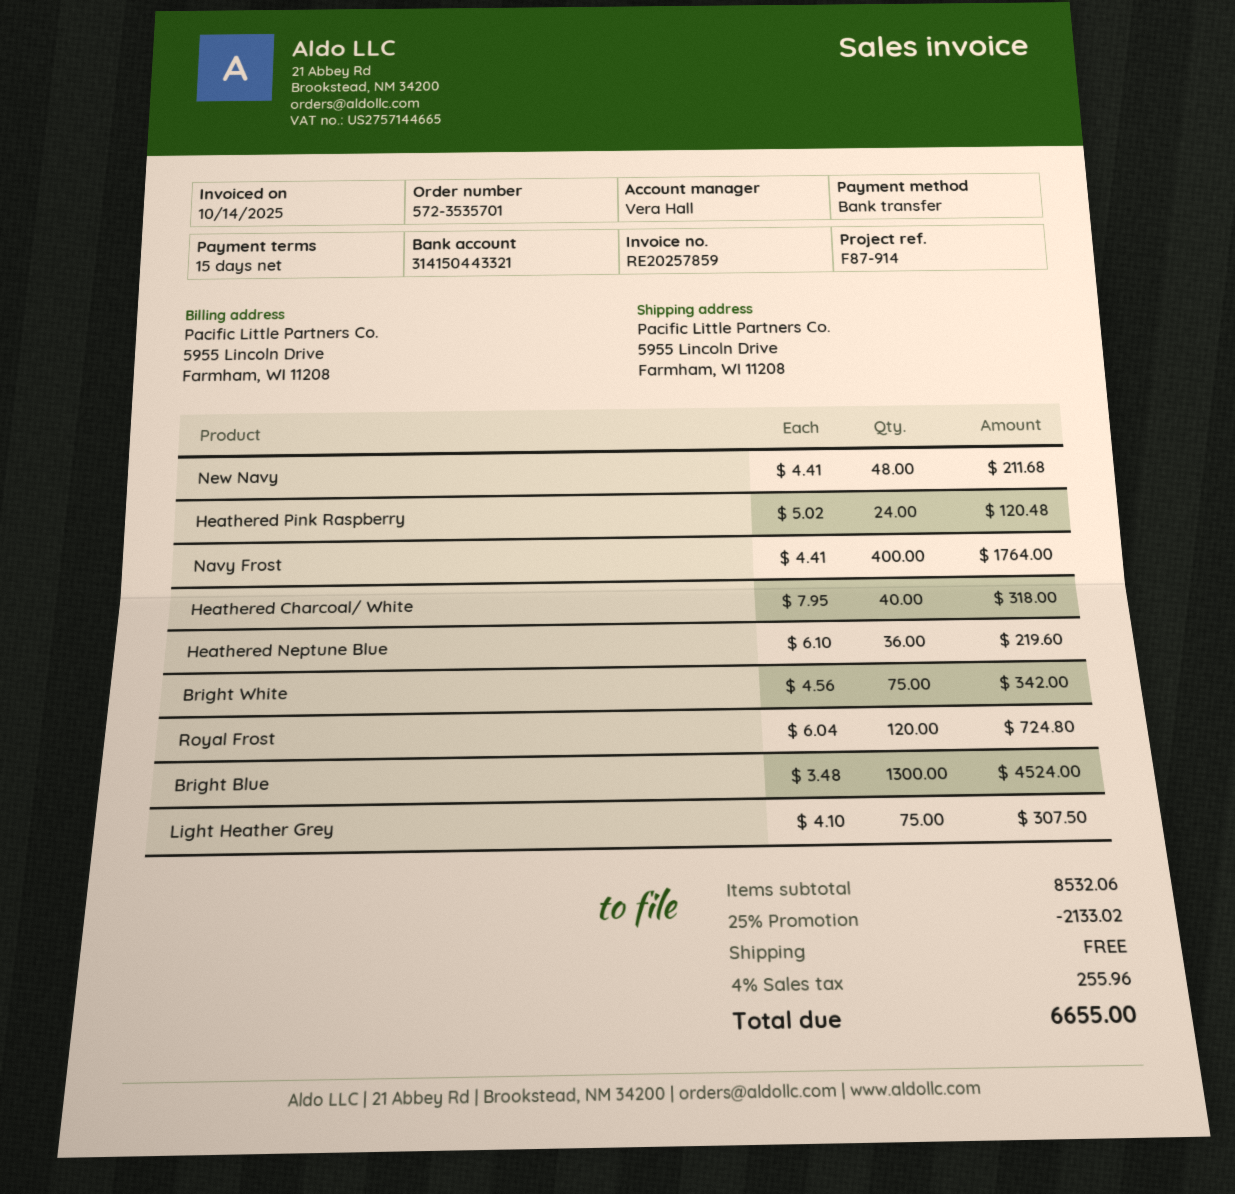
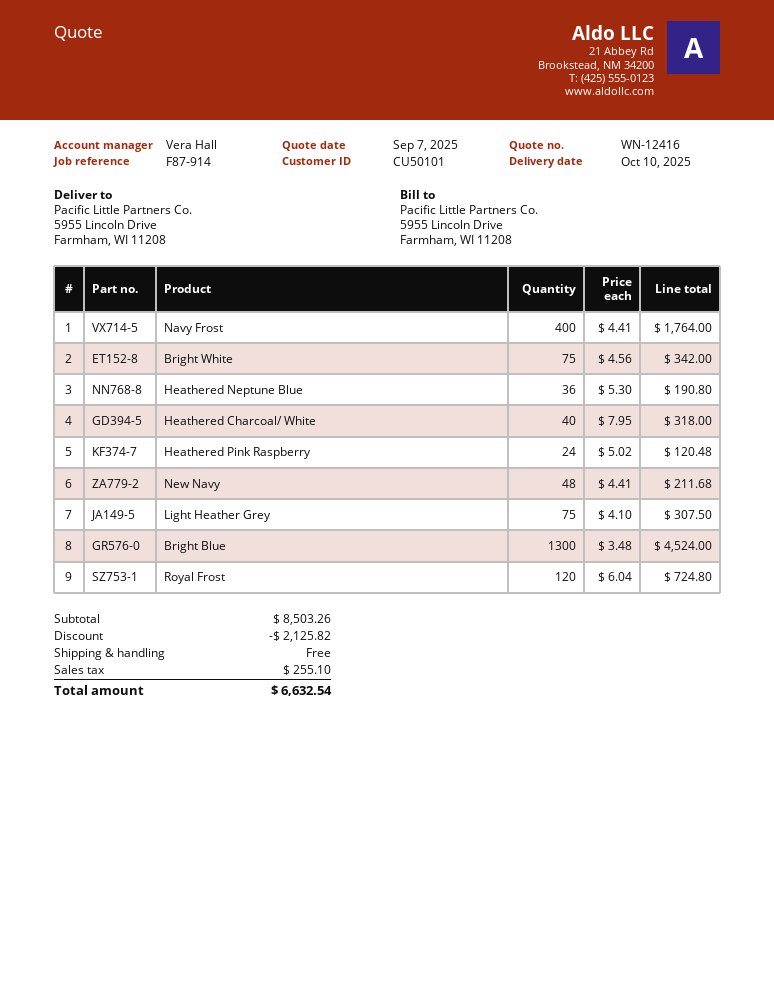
Heathered Neptune Blue: 36 x 6.10 = 219.60 -> 36 x 5.30 = 190.80
subtotal: 8532.06 -> 8503.26
discount: 2133.02 -> 2125.82
tax: 255.96 -> 255.10
total: 6655.00 -> 6632.54

